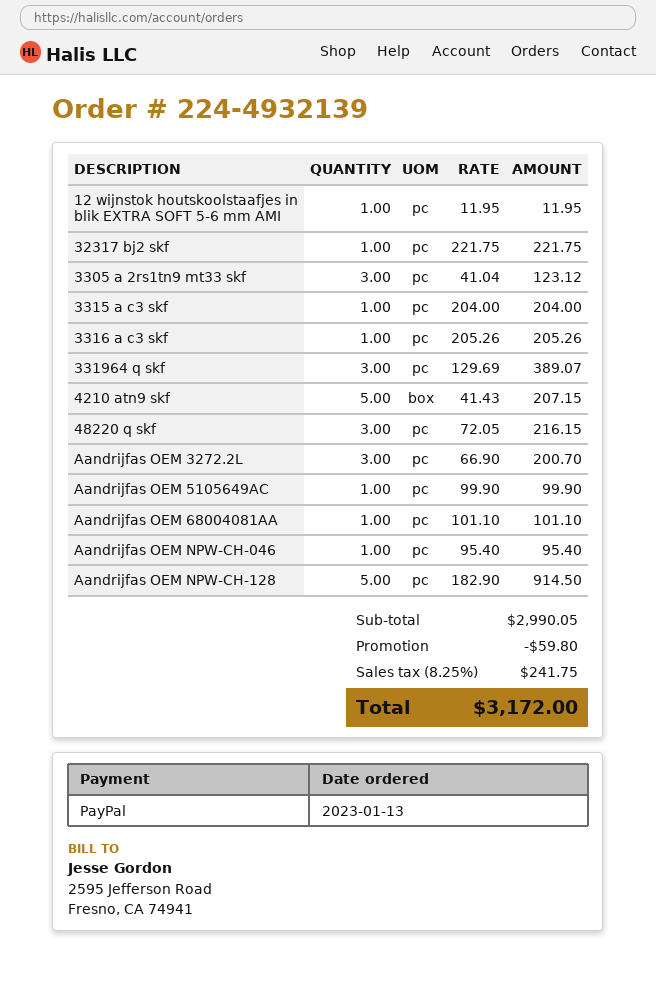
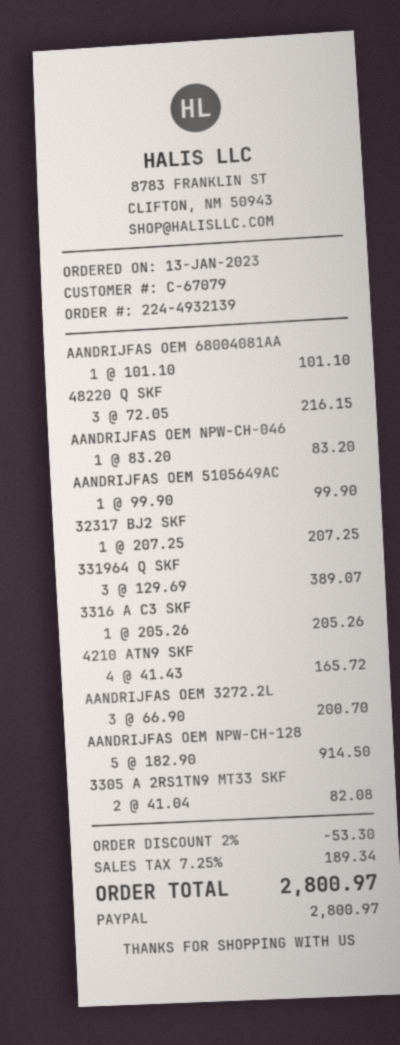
12 wijnstok houtskoolstaafjes in blik EXTRA SOFT 5-6 mm AMI: 1 x 11.95 = 11.95 -> none
32317 bj2 skf: 1 x 221.75 = 221.75 -> 1 x 207.25 = 207.25
3305 a 2rs1tn9 mt33 skf: 3 x 41.04 = 123.12 -> 2 x 41.04 = 82.08
3315 a c3 skf: 1 x 204.00 = 204.00 -> none
4210 atn9 skf: 5 x 41.43 = 207.15 -> 4 x 41.43 = 165.72
Aandrijfas OEM NPW-CH-046: 1 x 95.40 = 95.40 -> 1 x 83.20 = 83.20
discount: 59.80 -> 53.30
tax: 8.25% = 241.75 -> 7.25% = 189.34
total: 3172.00 -> 2800.97

